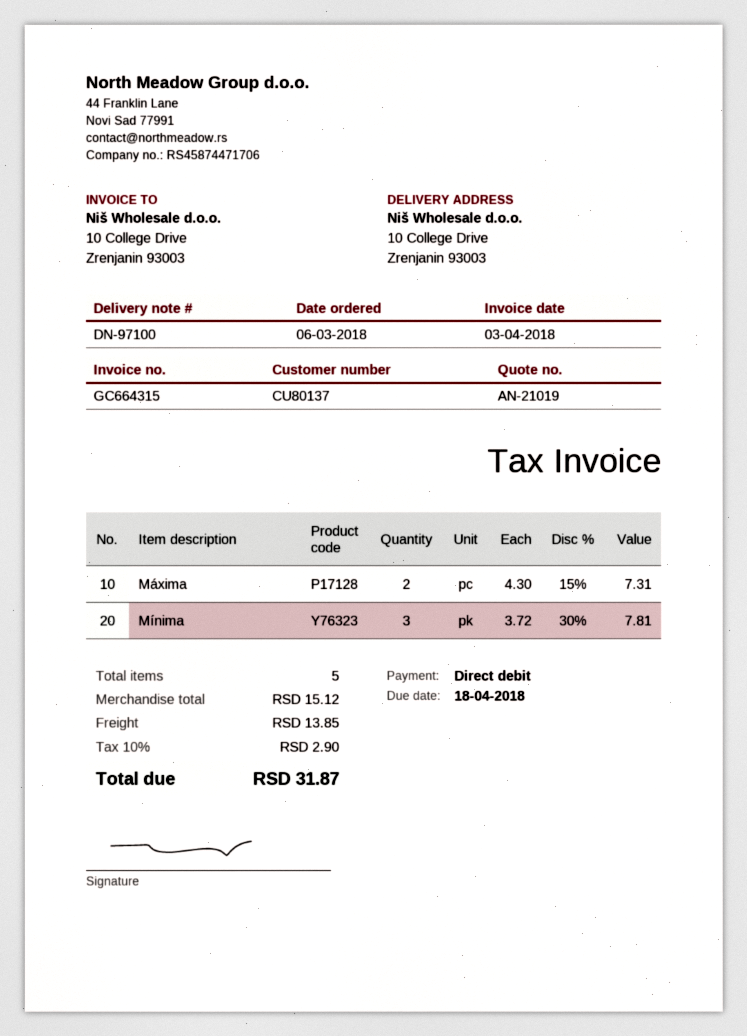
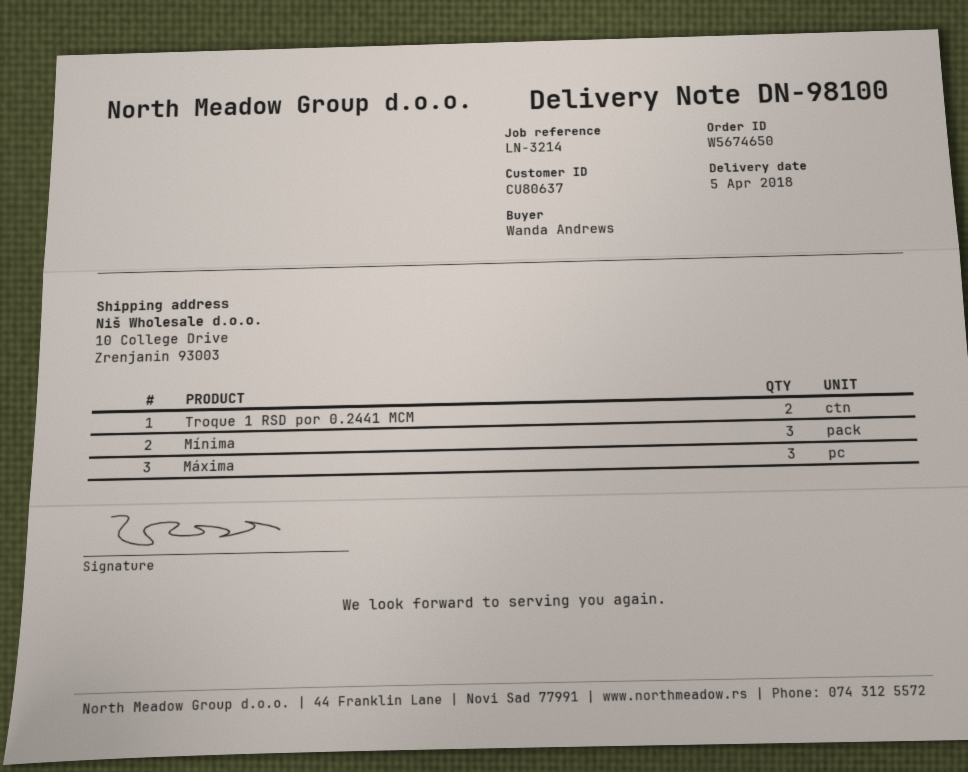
delivery note number: DN-97100 -> DN-98100
customer number: CU80137 -> CU80637
Máxima: 2 -> 3
Troque 1 RSD por 0.2441 MCM: none -> 2

